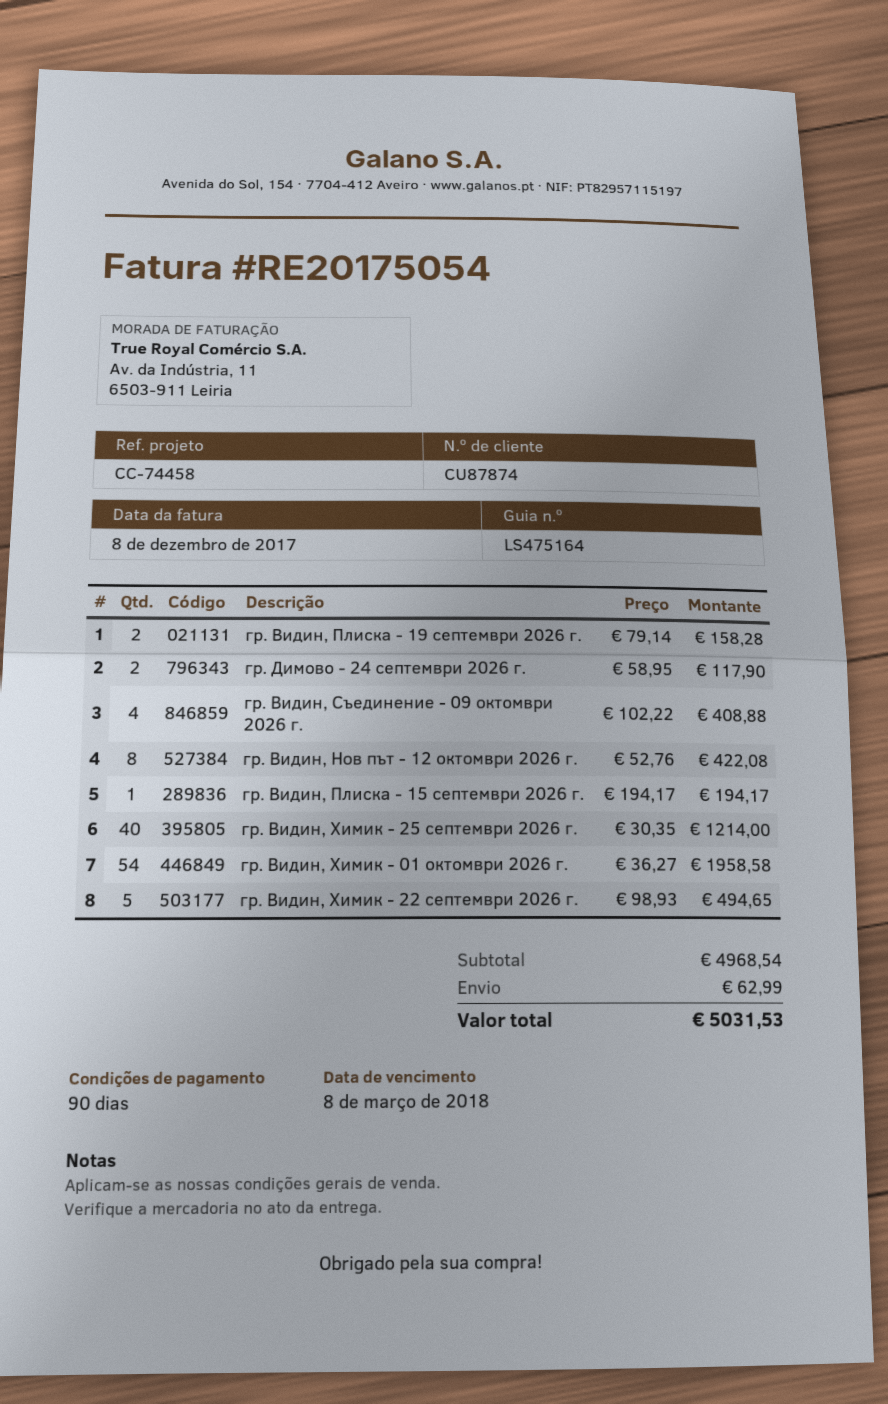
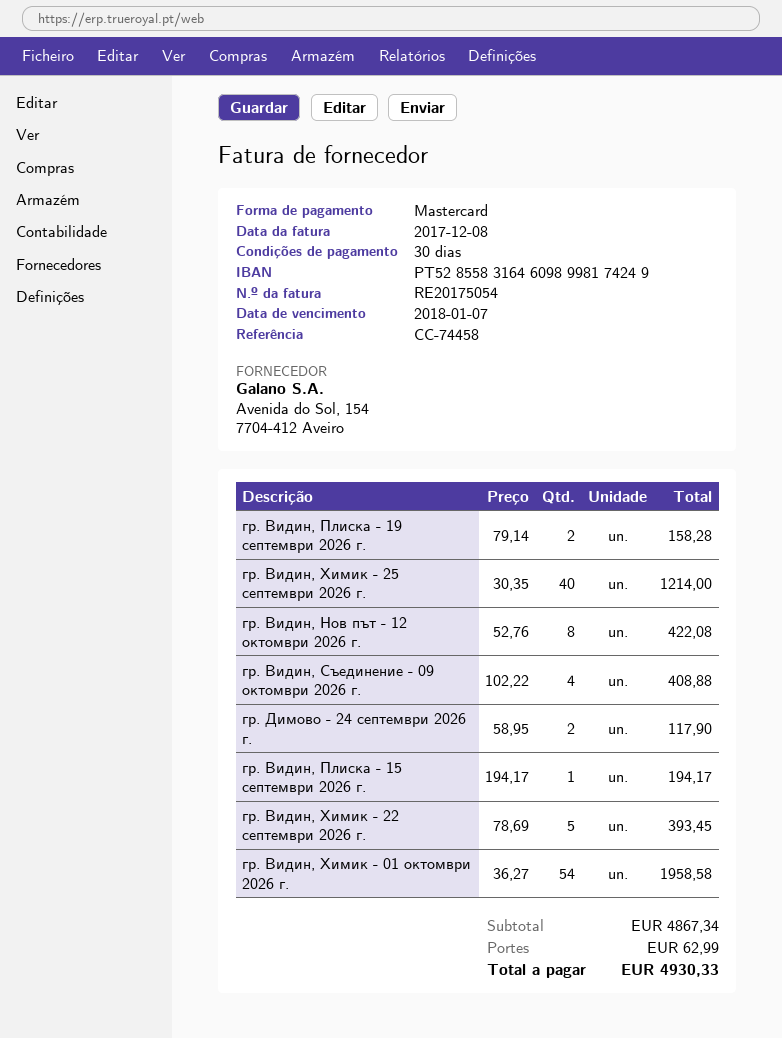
payment terms: 90 days -> 30 days
due date: 2018-03-08 -> 2018-01-07
гр. Видин, Химик - 22 септември 2026 г.: 5 x 98.93 = 494.65 -> 5 x 78.69 = 393.45
subtotal: 4968.54 -> 4867.34
total: 5031.53 -> 4930.33

